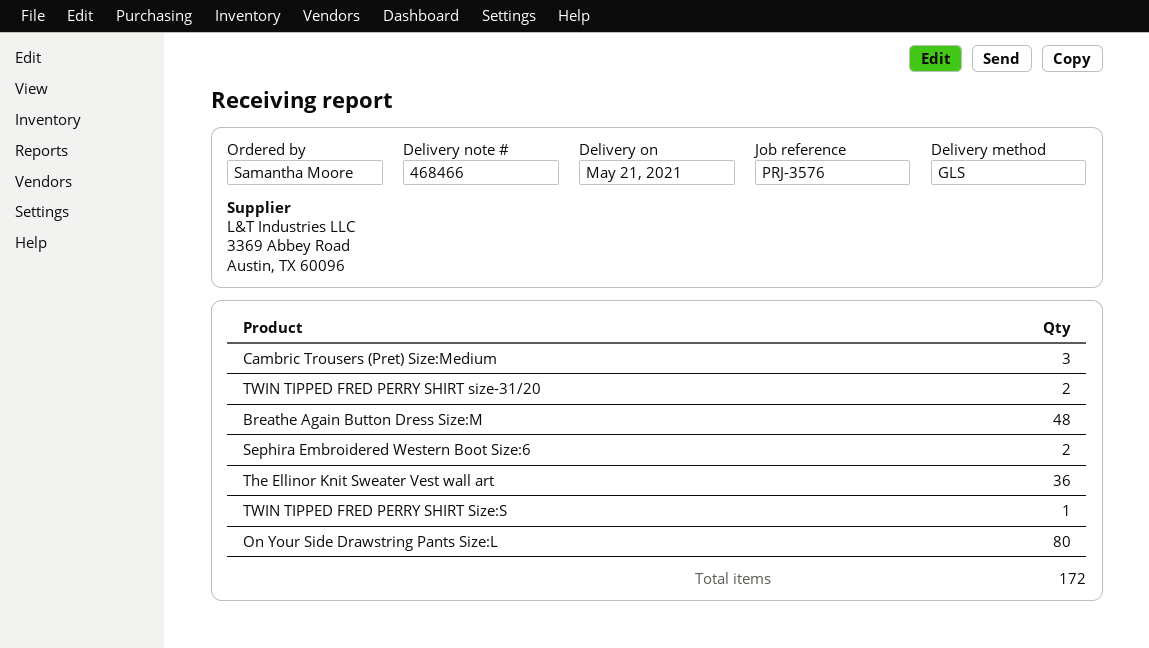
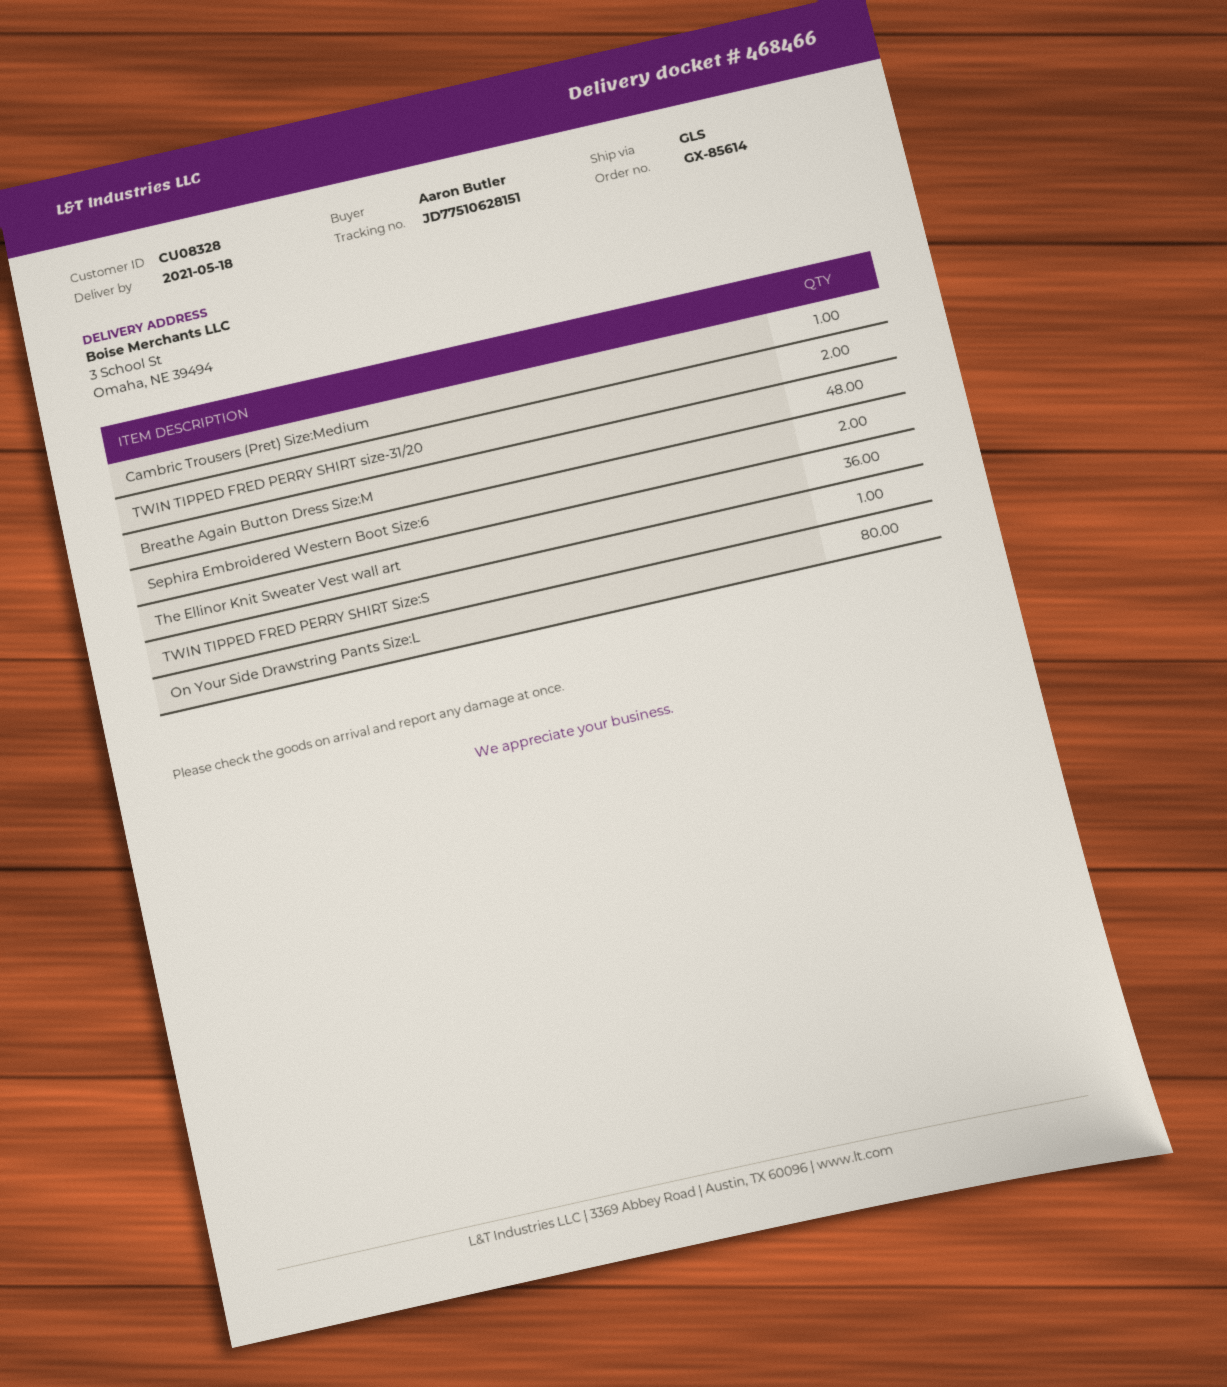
delivery date: 2021-05-21 -> 2021-05-18
ordered by: Samantha Moore -> Aaron Butler
Cambric Trousers (Pret) Size:Medium: 3 -> 1

